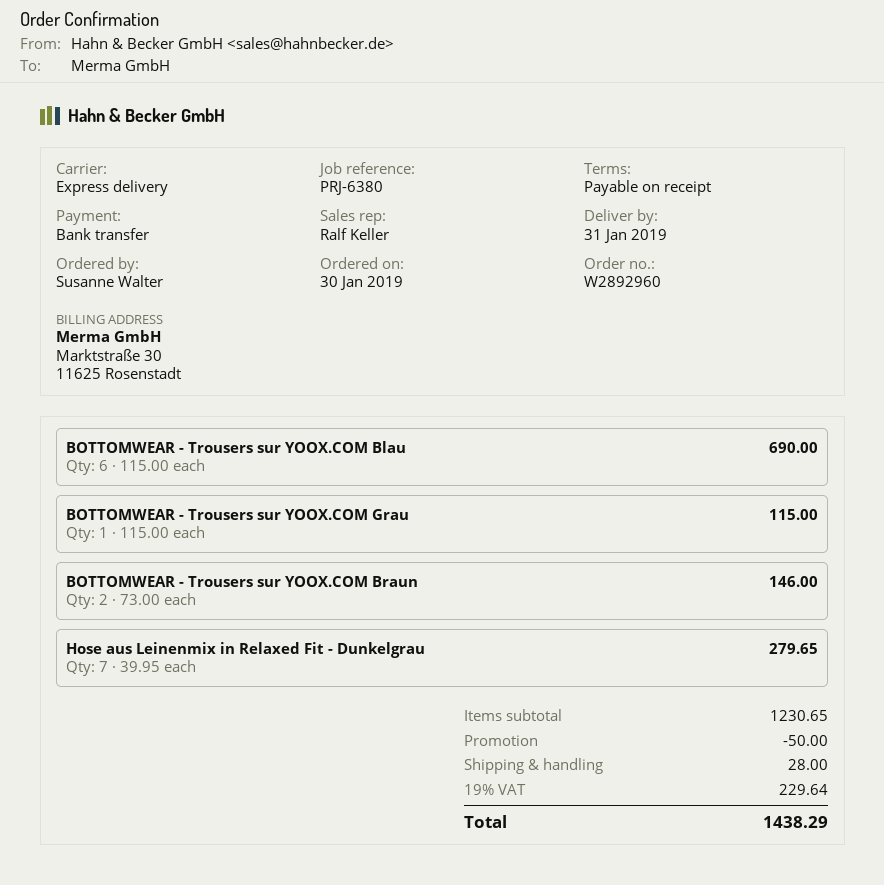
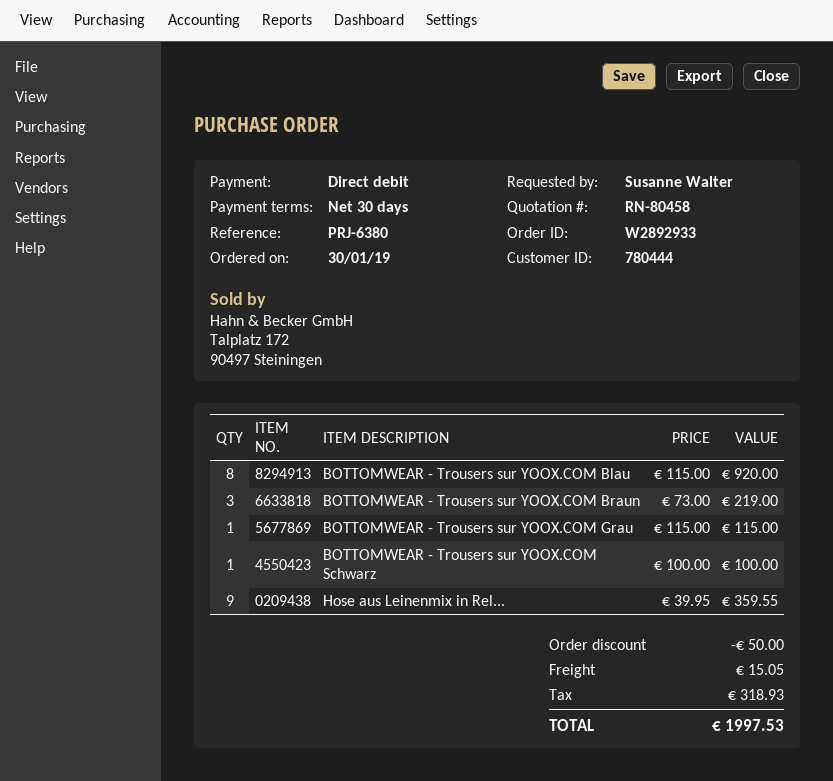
order number: W2892960 -> W2892933
payment terms: on receipt -> 30 days
payment method: bank transfer -> direct debit
BOTTOMWEAR - Trousers sur YOOX.COM Blau: 6 x 115.00 = 690.00 -> 8 x 115.00 = 920.00
BOTTOMWEAR - Trousers sur YOOX.COM Braun: 2 x 73.00 = 146.00 -> 3 x 73.00 = 219.00
Hose aus Leinenmix in Relaxed Fit - Dunkelgrau: 7 x 39.95 = 279.65 -> 9 x 39.95 = 359.55
BOTTOMWEAR - Trousers sur YOOX.COM Schwarz: none -> 1 x 100.00 = 100.00
shipping: 28.00 -> 15.05
tax: 229.64 -> 318.93
total: 1438.29 -> 1997.53

